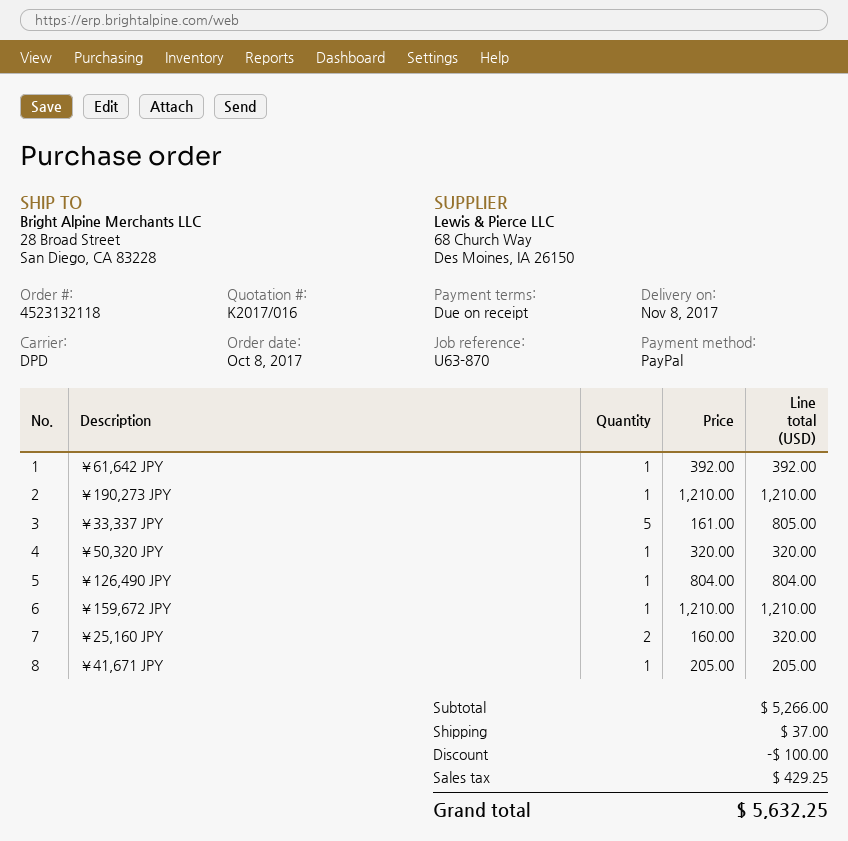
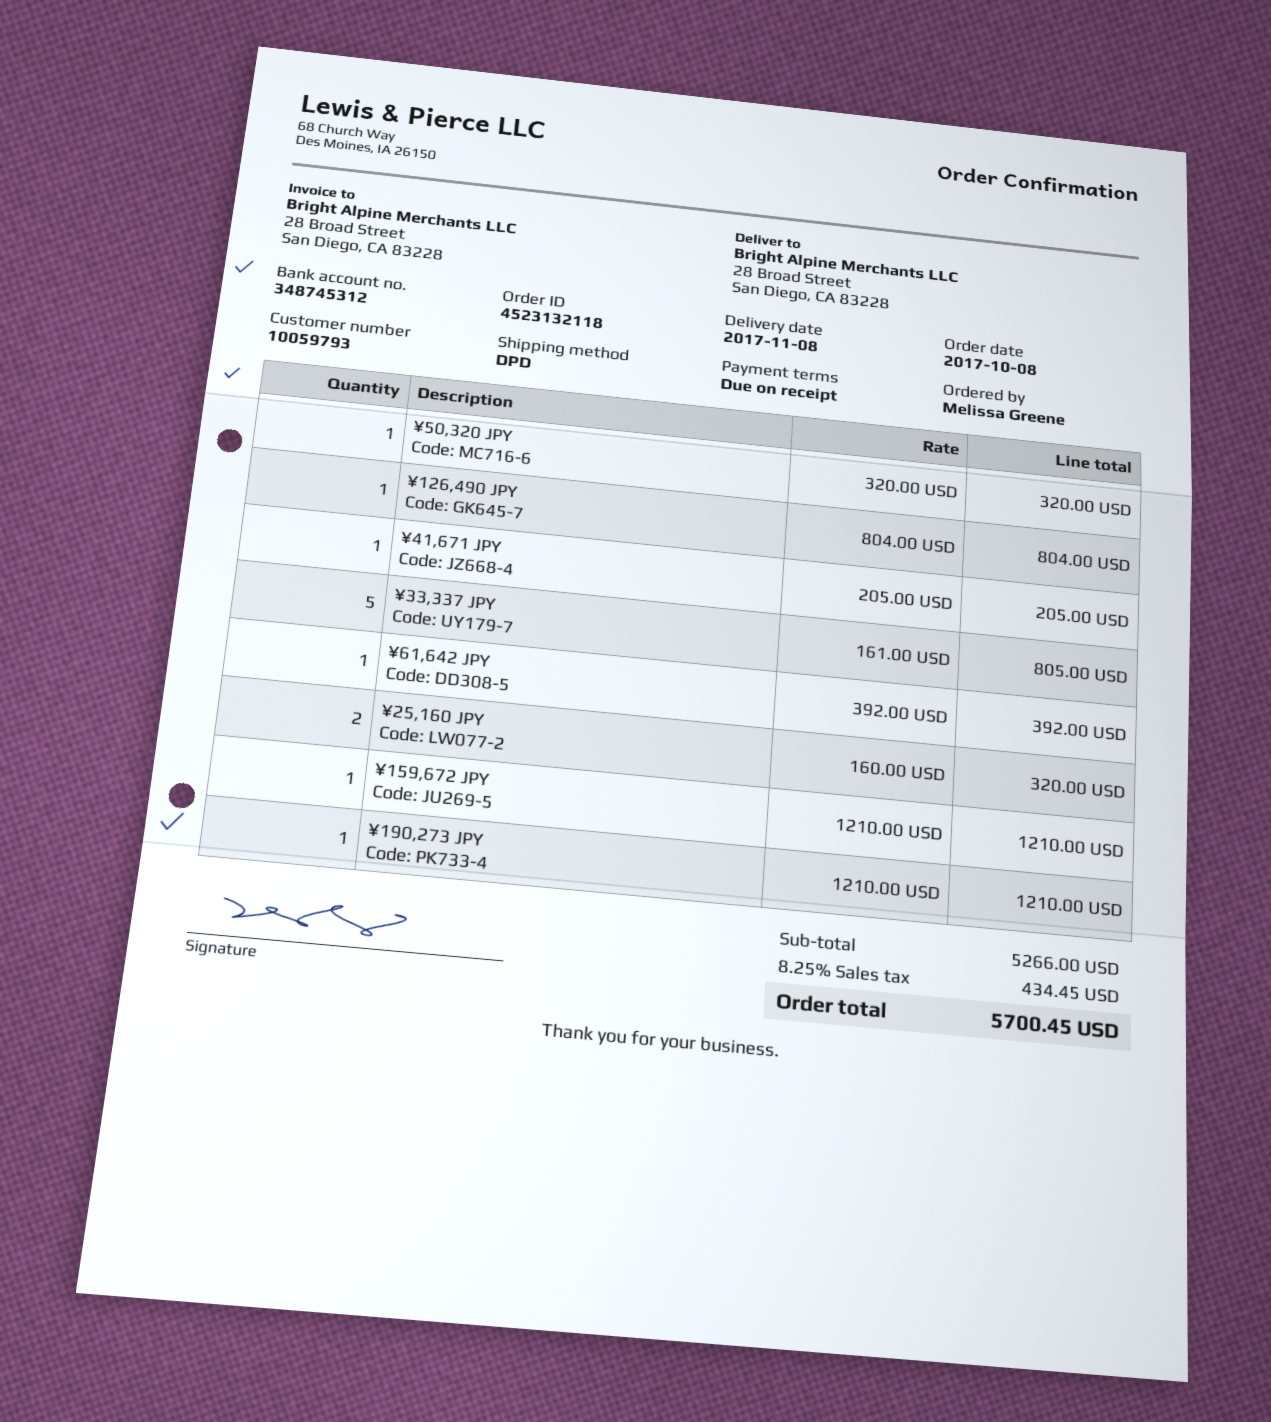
discount: 100.00 -> none
shipping: 37.00 -> none
tax: 429.25 -> 434.45
total: 5632.25 -> 5700.45

